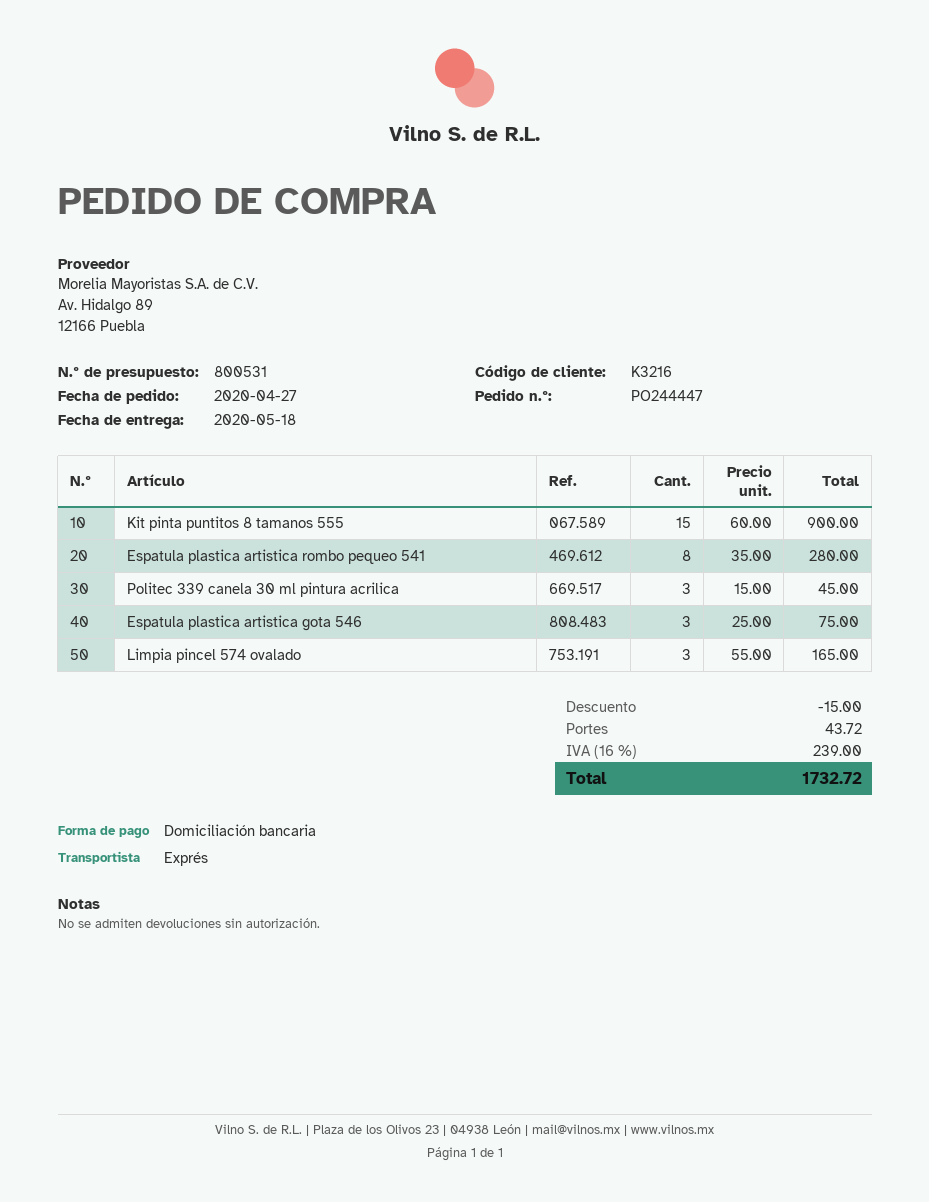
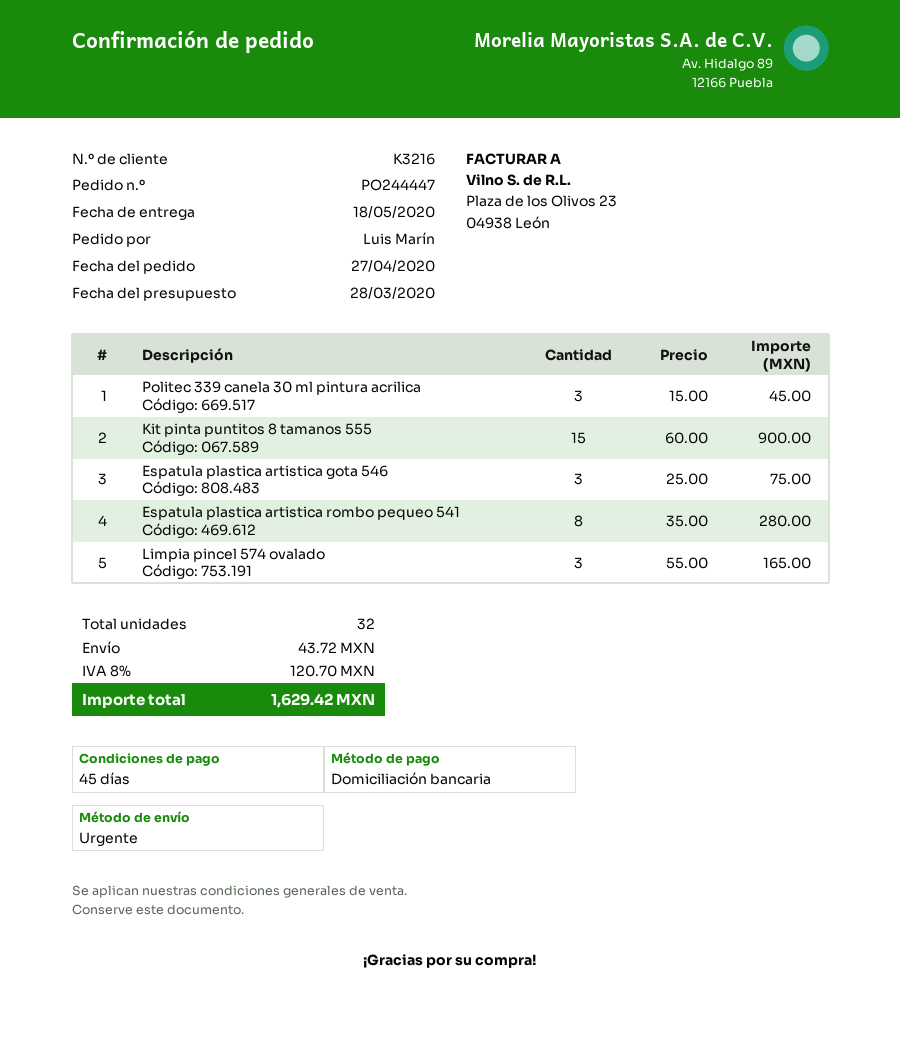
discount: 15.00 -> none
tax: 16% = 239.00 -> 8% = 120.70
total: 1732.72 -> 1629.42

